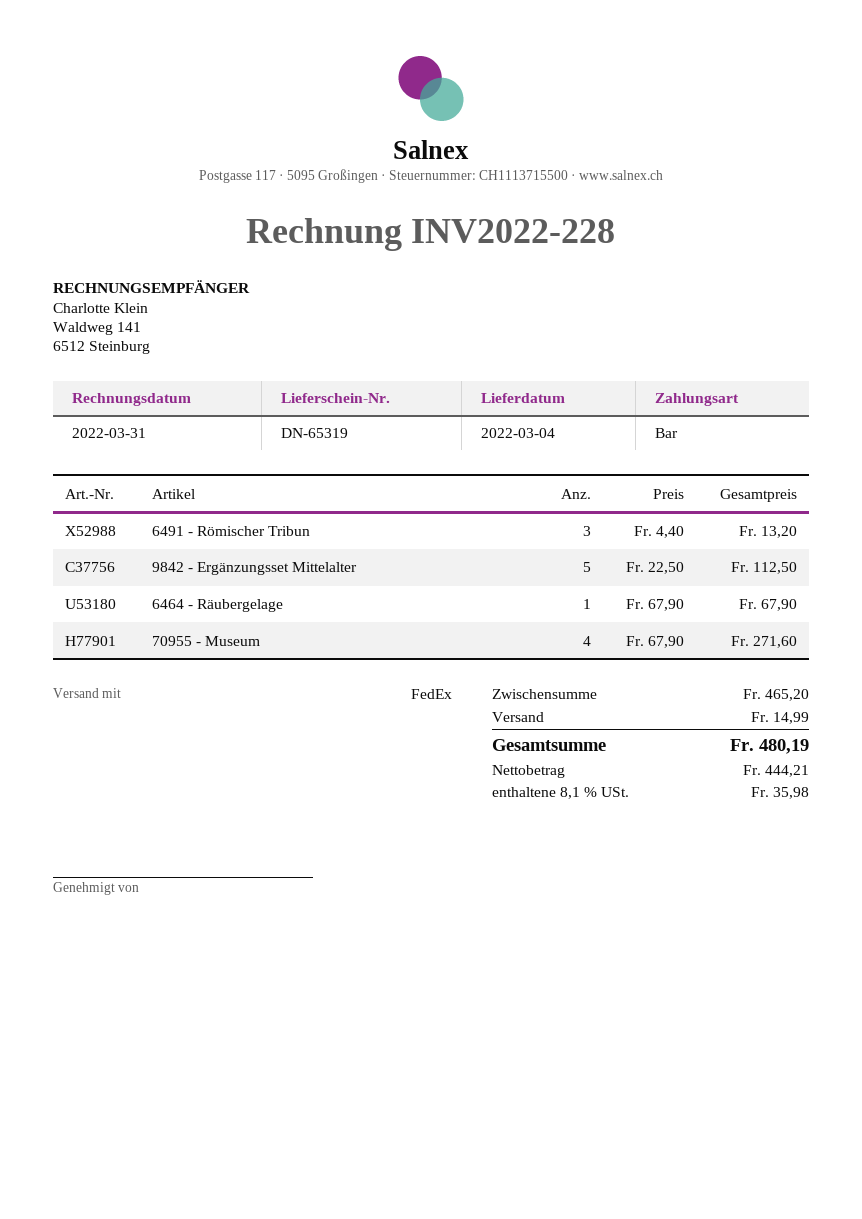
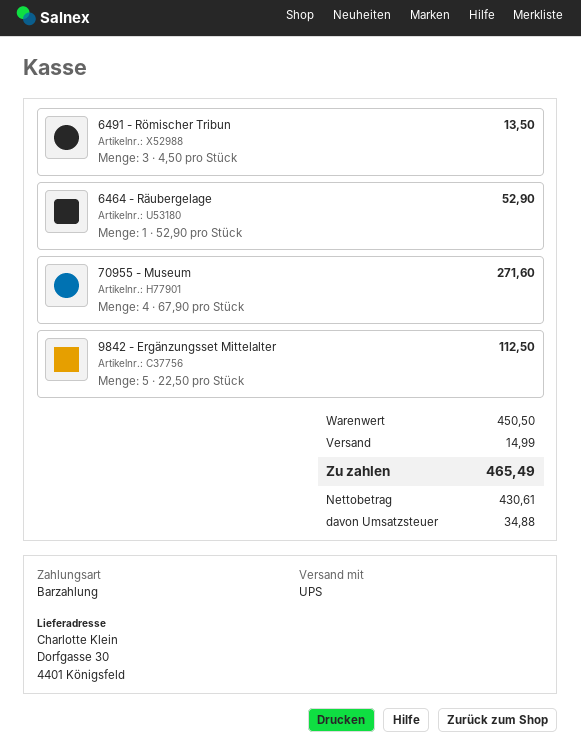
shipping method: FedEx -> UPS
6491 - Römischer Tribun: 3 x 4.40 = 13.20 -> 3 x 4.50 = 13.50
6464 - Räubergelage: 1 x 67.90 = 67.90 -> 1 x 52.90 = 52.90
subtotal: 465.20 -> 450.50
net: 444.21 -> 430.61
tax: 35.98 -> 34.88
total: 480.19 -> 465.49

